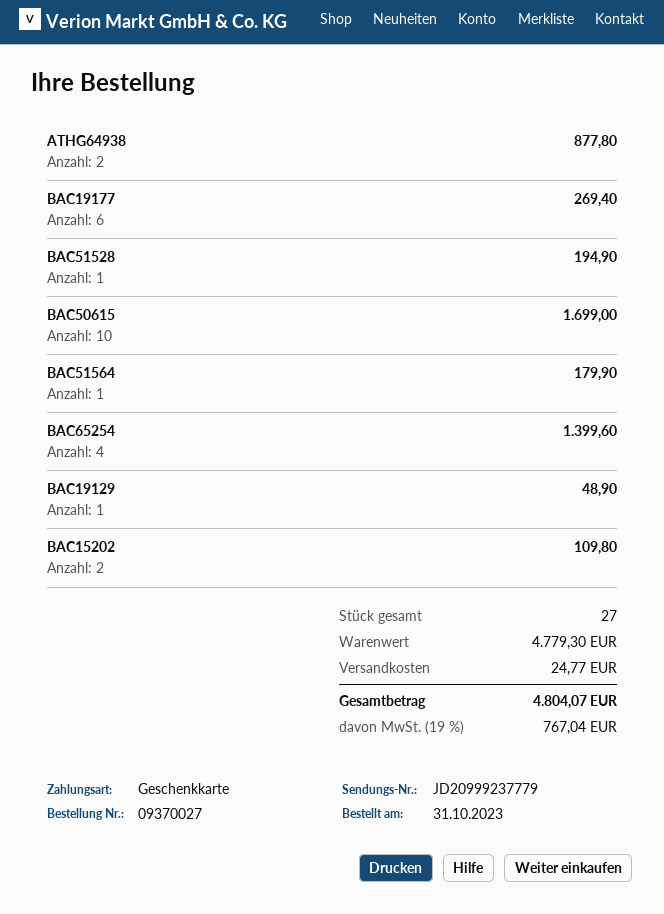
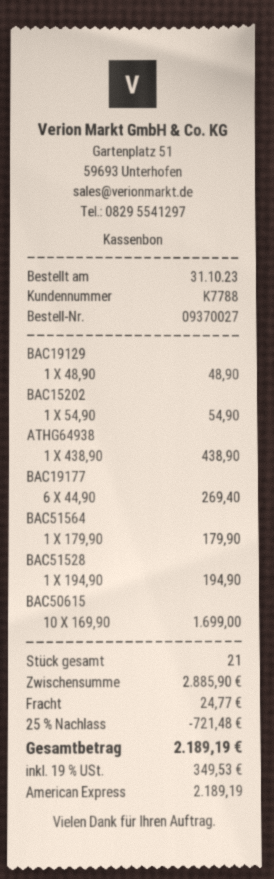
payment method: gift card -> American Express
ATHG64938: 2 for 877.80 -> 1 for 438.90
BAC65254: 4 for 1399.60 -> none
BAC15202: 2 for 109.80 -> 1 for 54.90
total quantity: 27 -> 21
subtotal: 4779.30 -> 2885.90
discount: none -> 25% = 721.48
tax: 19% = 767.04 -> 19% = 349.53
total: 4804.07 -> 2189.19

